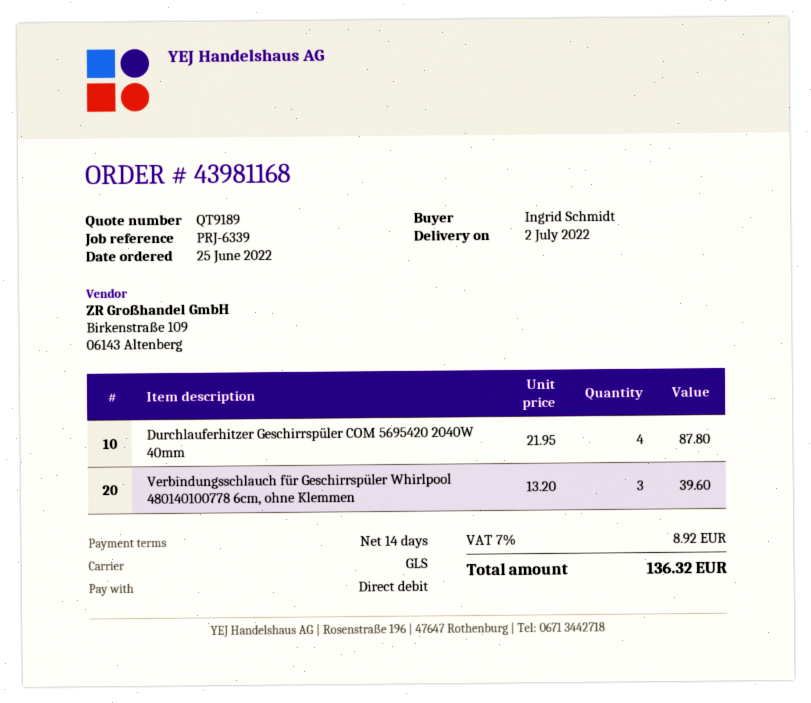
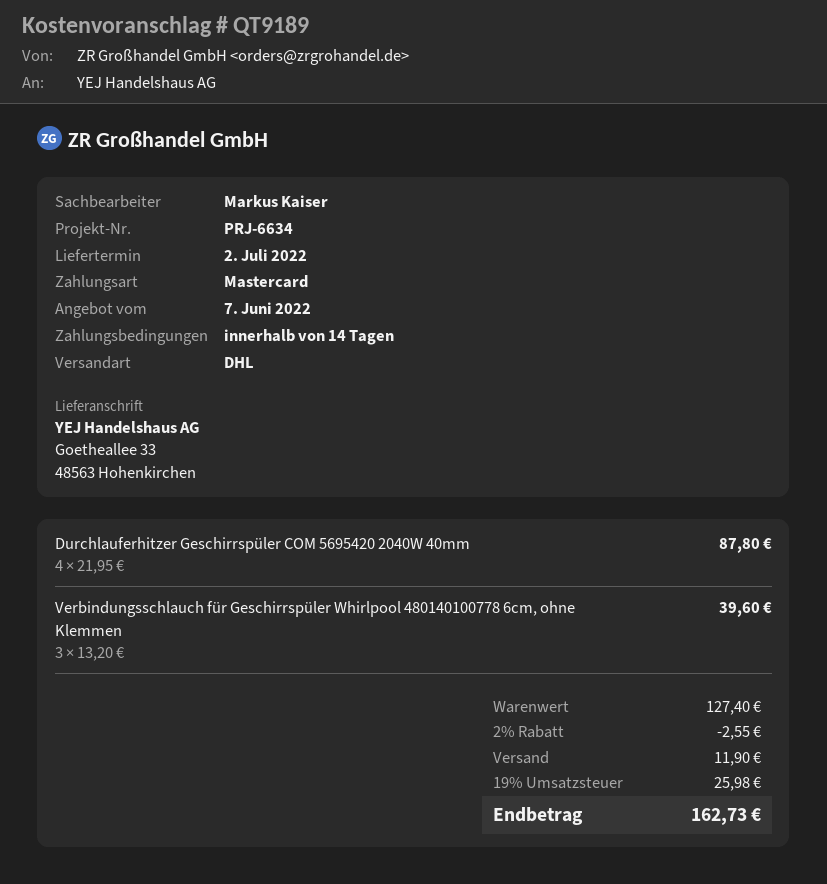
reference: PRJ-6339 -> PRJ-6634
payment method: direct debit -> Mastercard
shipping method: GLS -> DHL
discount: none -> 2% = 2.55
shipping: none -> 11.90
tax: 7% = 8.92 -> 19% = 25.98
total: 136.32 -> 162.73

